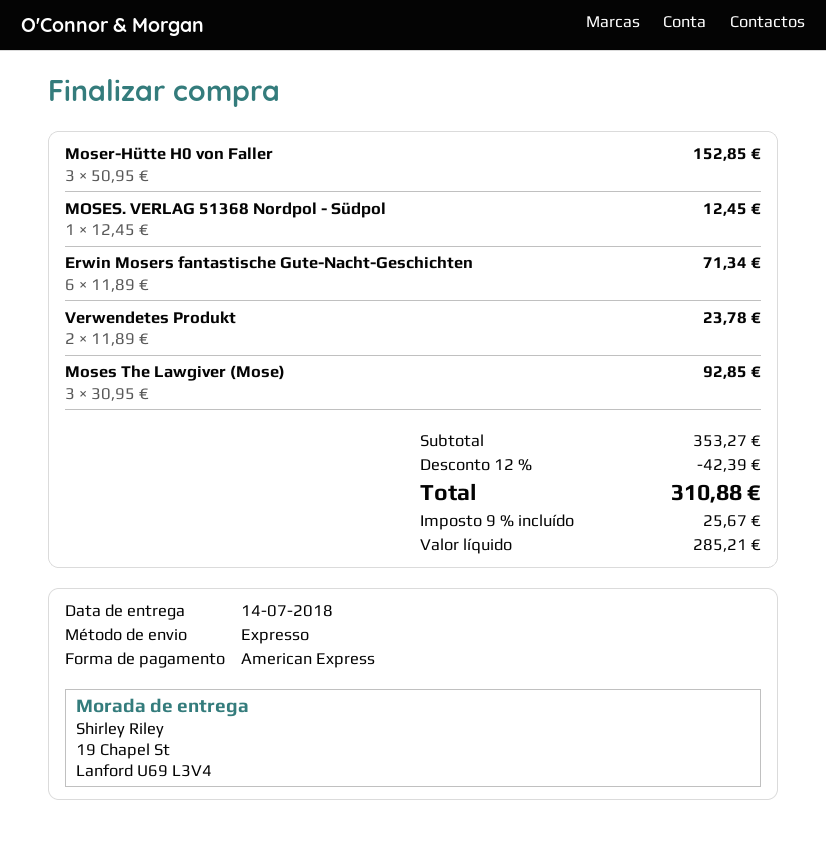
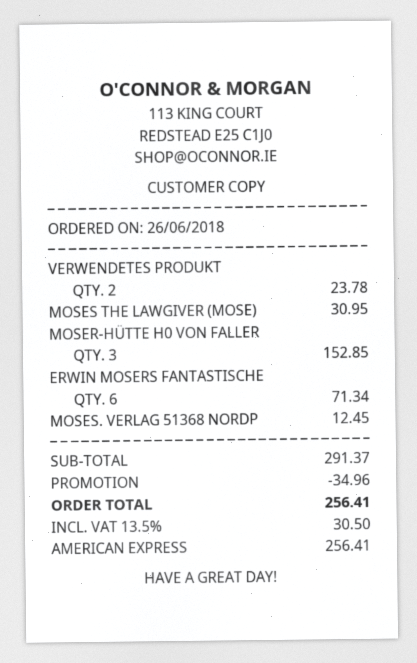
Moses The Lawgiver (Mose): 3 for 92.85 -> 1 for 30.95
subtotal: 353.27 -> 291.37
discount: 42.39 -> 34.96
tax: 9% = 25.67 -> 13.5% = 30.50
total: 310.88 -> 256.41

